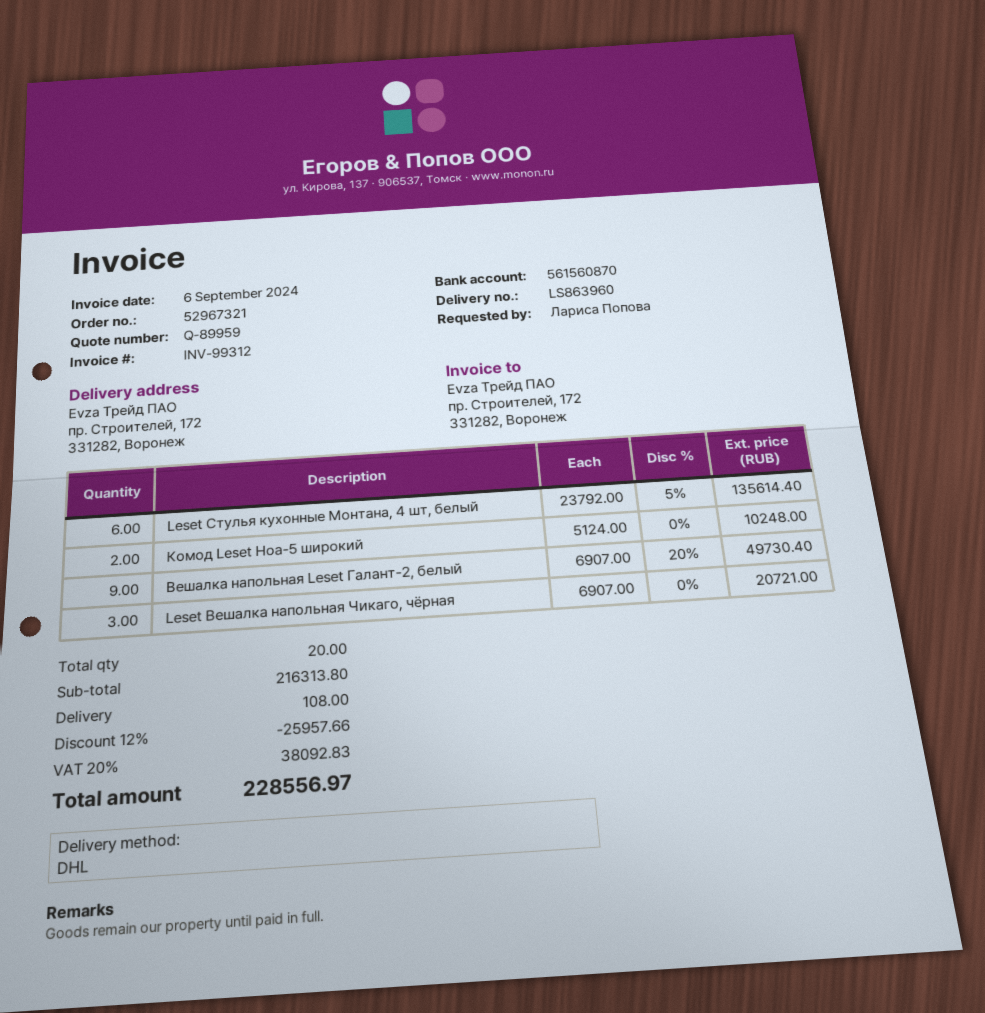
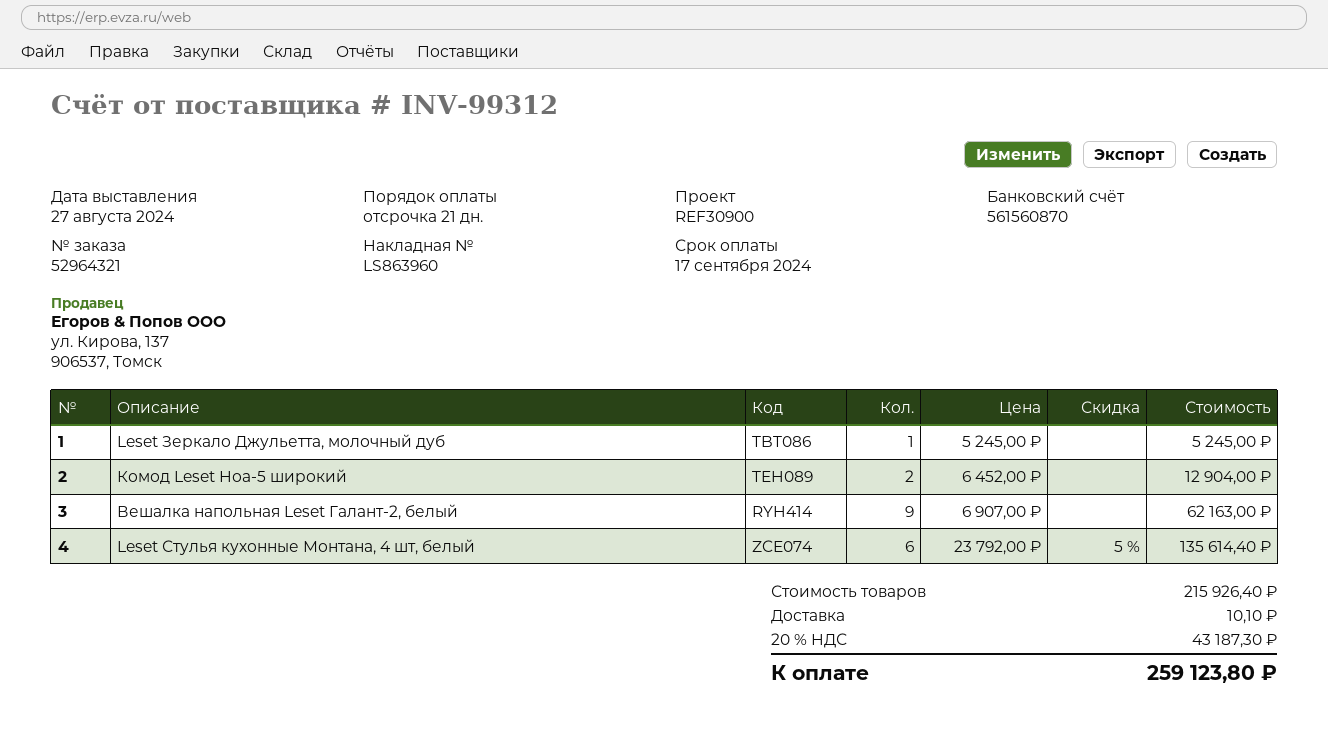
order number: 52967321 -> 52964321
invoice date: 2024-09-06 -> 2024-08-27
Комод Leset Ноа-5 широкий: 2 x 5124.00 = 10248.00 -> 2 x 6452.00 = 12904.00
Вешалка напольная Leset Галант-2, белый: 9 x 6907.00 - 20% = 49730.40 -> 9 x 6907.00 = 62163.00
Leset Вешалка напольная Чикаго, чёрная: 3 x 6907.00 = 20721.00 -> none
Leset Зеркало Джульетта, молочный дуб: none -> 1 x 5245.00 = 5245.00
subtotal: 216313.80 -> 215926.40
discount: 12% = 25957.66 -> none
shipping: 108.00 -> 10.10
tax: 20% = 38092.83 -> 20% = 43187.30
total: 228556.97 -> 259123.80

